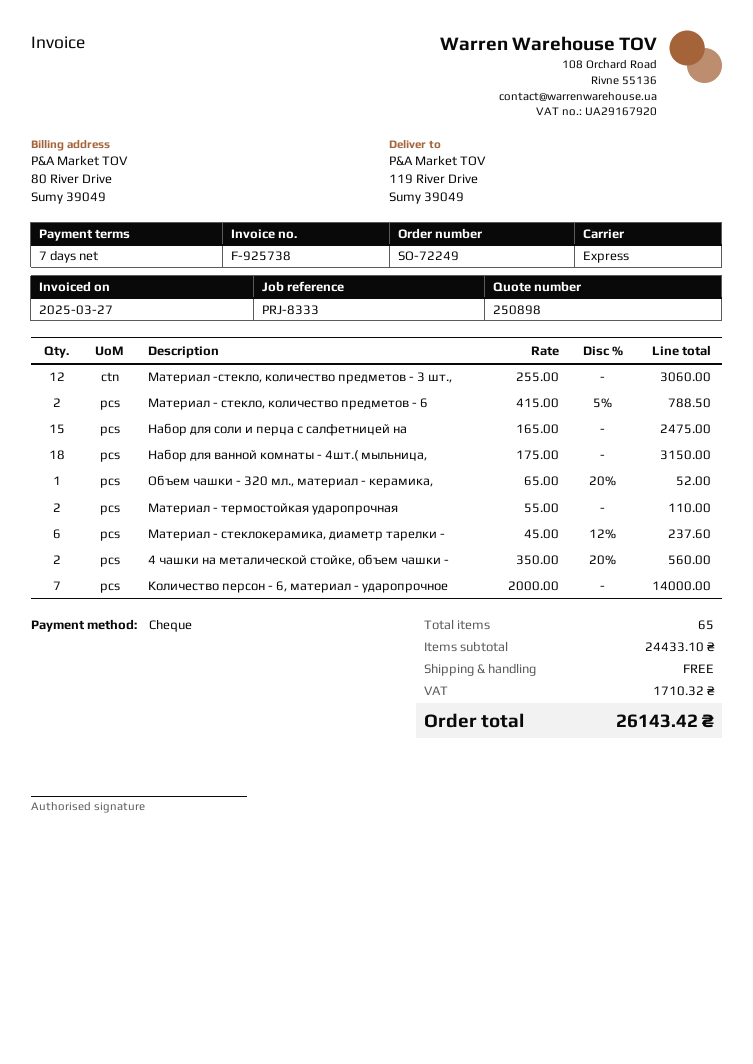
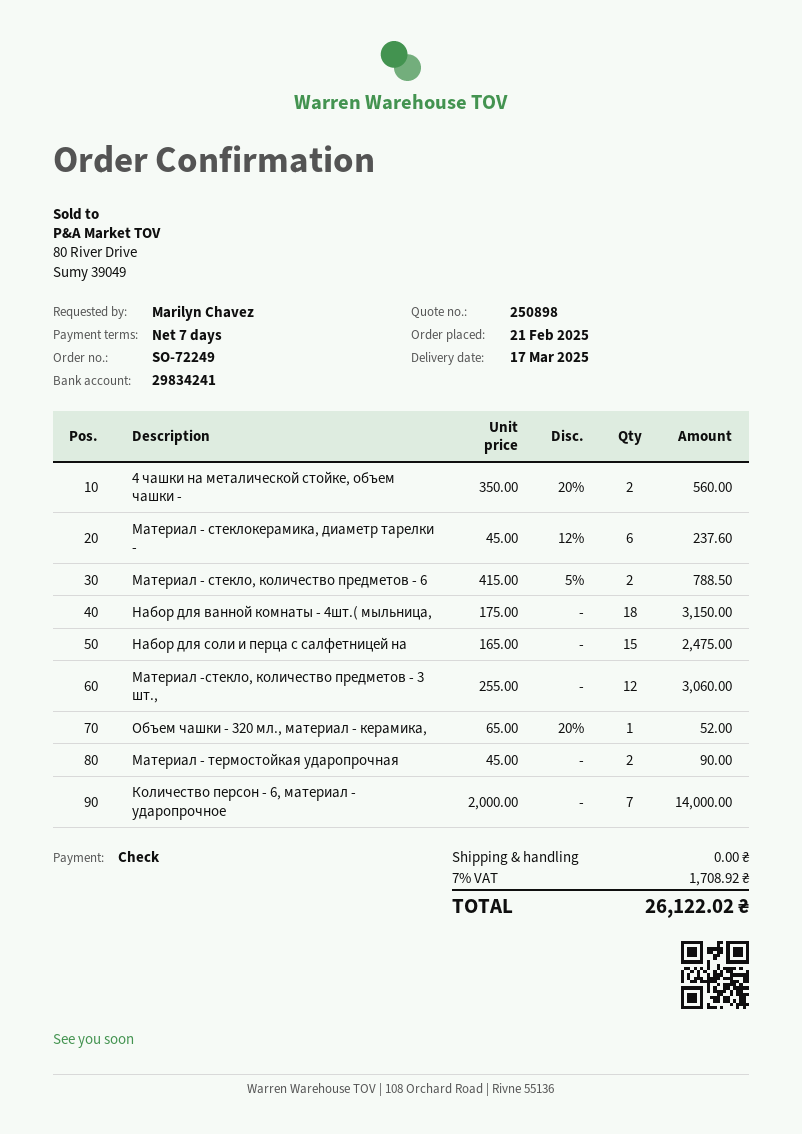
Материал - термостойкая ударопрочная: 2 x 55.00 = 110.00 -> 2 x 45.00 = 90.00
tax: 1710.32 -> 1708.92
total: 26143.42 -> 26122.02

